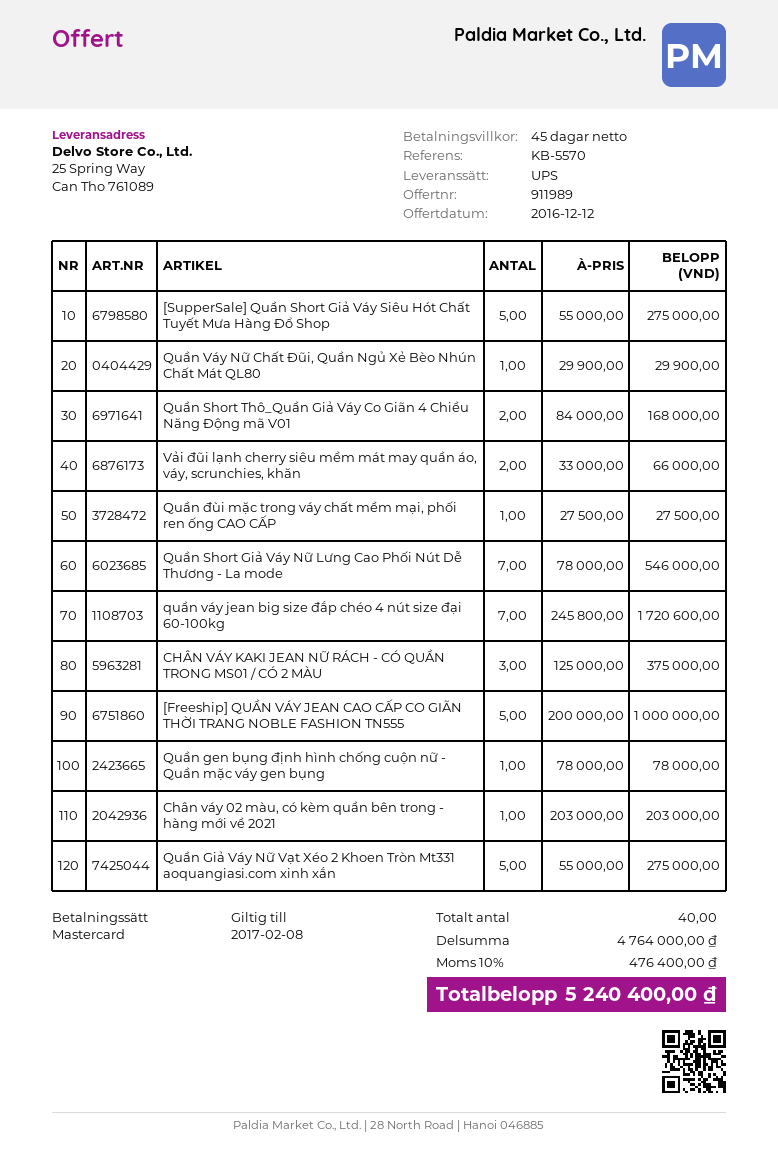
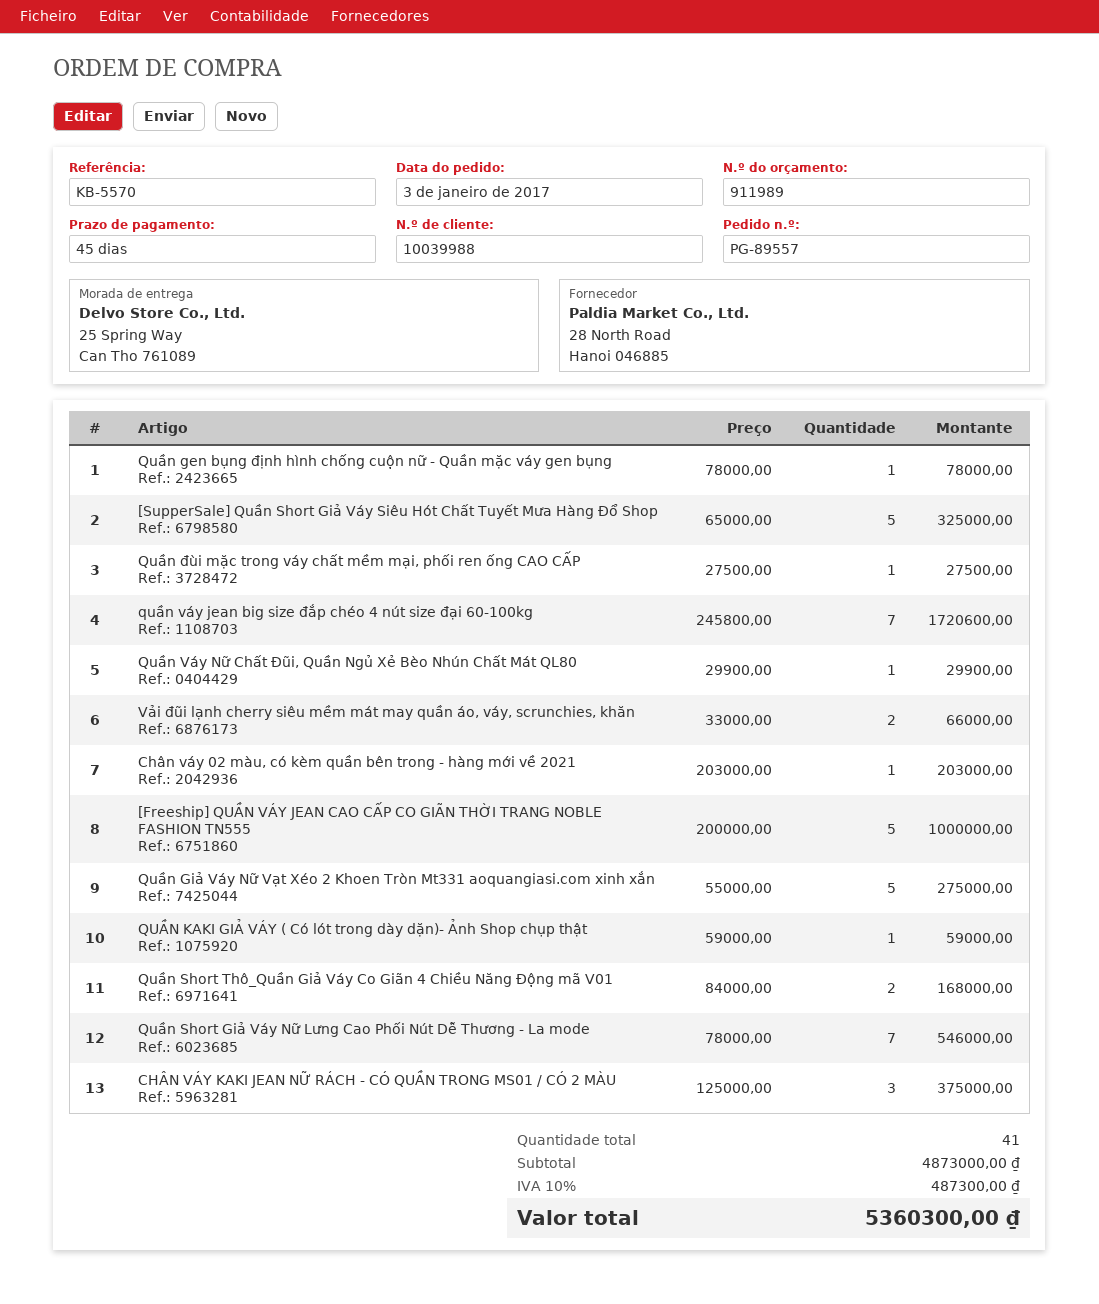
[SupperSale] Quần Short Giả Váy Siêu Hót Chất Tuyết Mưa Hàng Đổ Shop: 5 x 55000.00 = 275000.00 -> 5 x 65000.00 = 325000.00
QUẦN KAKI GIẢ VÁY ( Có lót trong dày dặn)- Ảnh Shop chụp thật: none -> 1 x 59000.00 = 59000.00
total quantity: 40 -> 41
subtotal: 4764000.00 -> 4873000.00
tax: 10% = 476400.00 -> 10% = 487300.00
total: 5240400.00 -> 5360300.00

